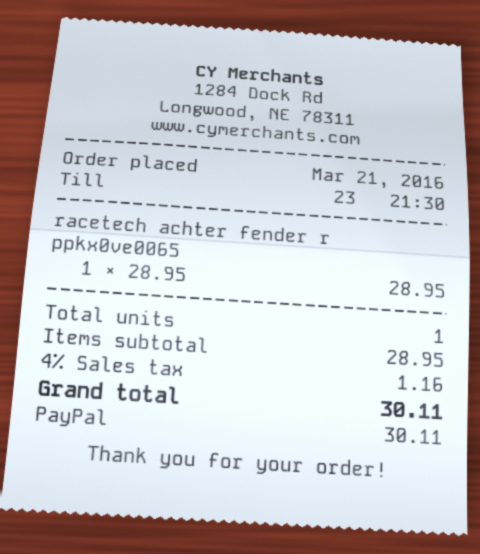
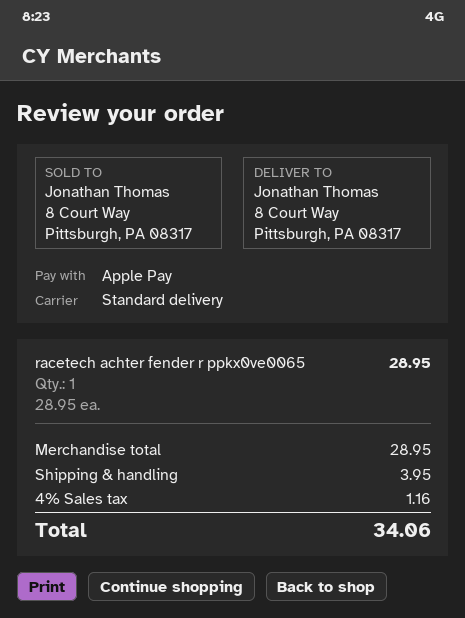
payment method: PayPal -> Apple Pay
shipping: none -> 3.95
total: 30.11 -> 34.06

